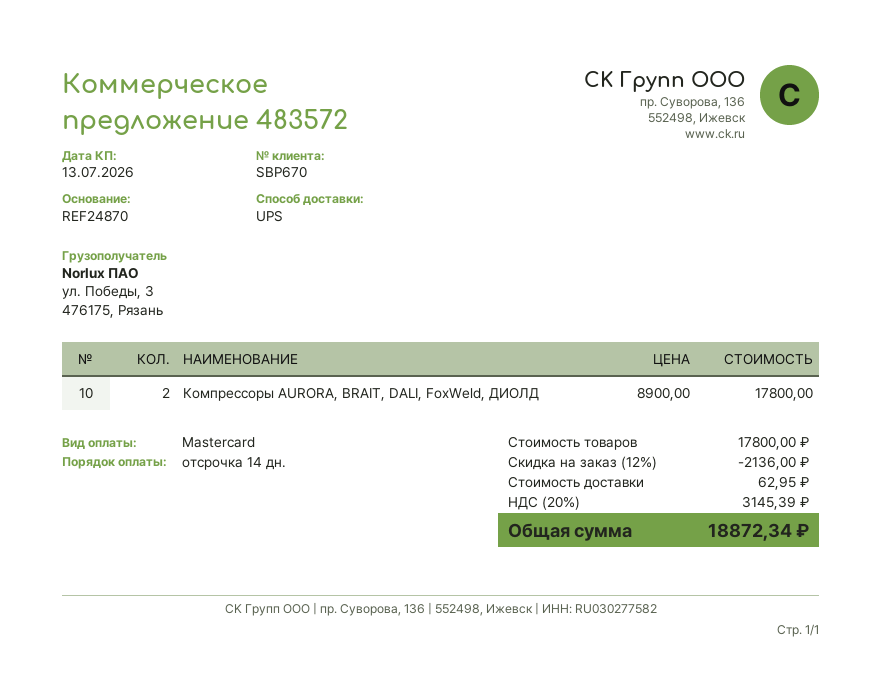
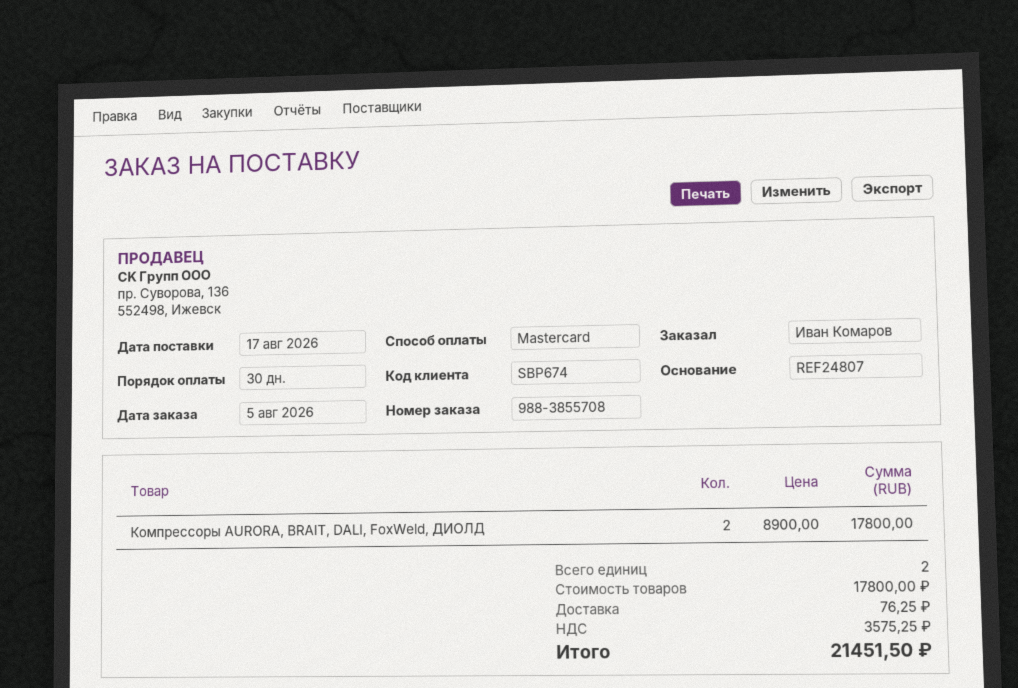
payment terms: 14 days -> 30 days
customer number: SBP670 -> SBP674
reference: REF24870 -> REF24807
discount: 12% = 2136.00 -> none
shipping: 62.95 -> 76.25
tax: 3145.39 -> 3575.25
total: 18872.34 -> 21451.50

